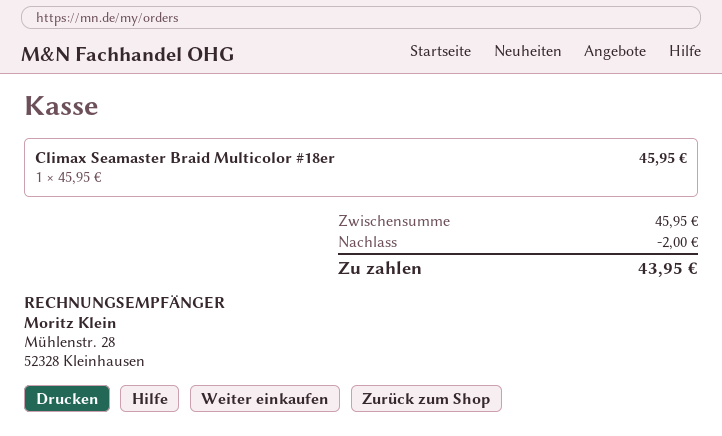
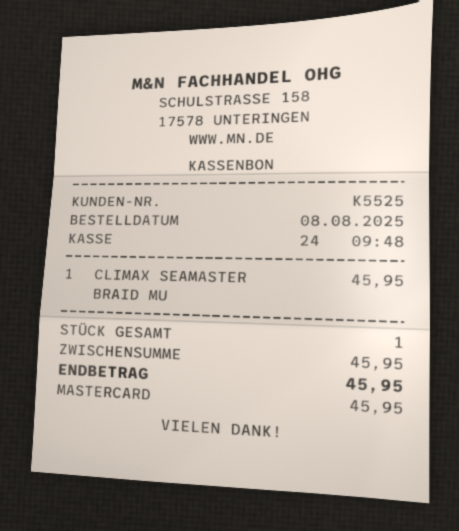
discount: 2.00 -> none
total: 43.95 -> 45.95

